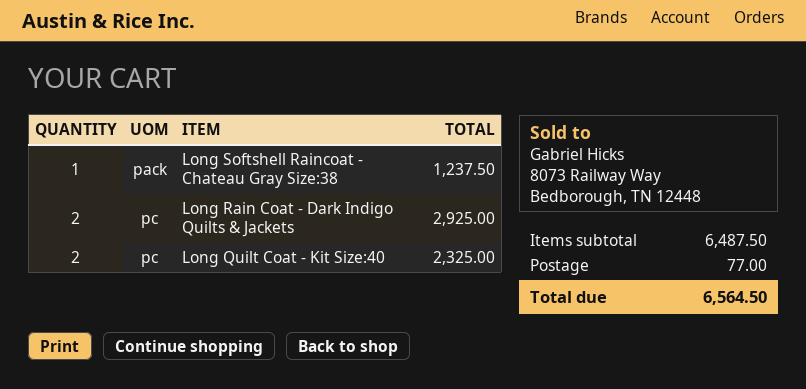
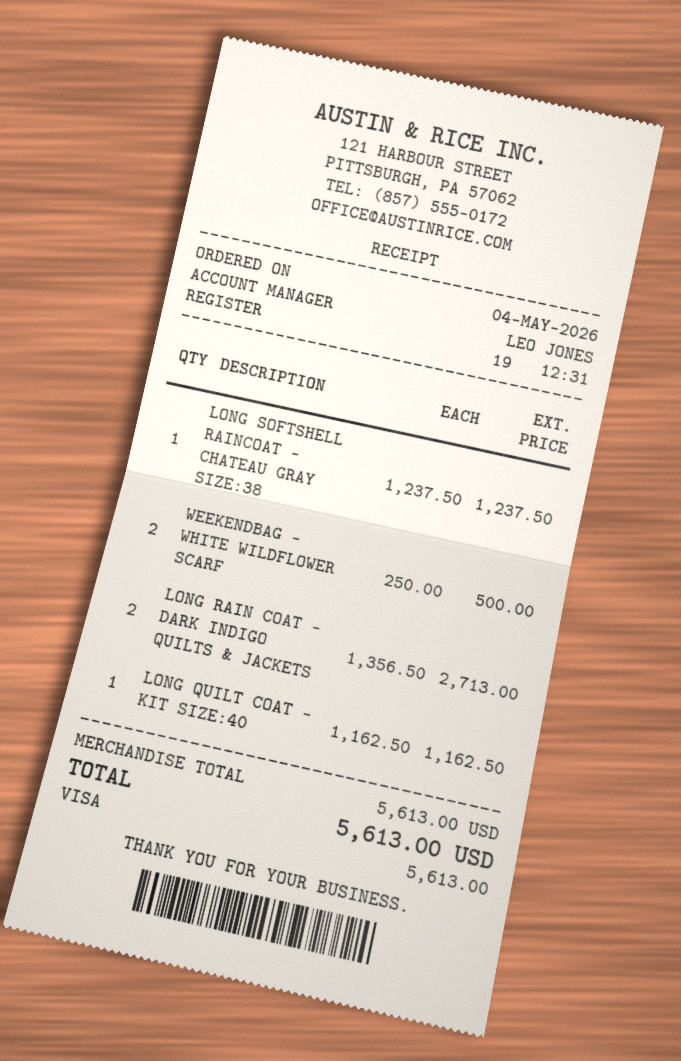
Long Rain Coat - Dark Indigo Quilts & Jackets: 2 for 2925.00 -> 2 for 2713.00
Long Quilt Coat - Kit Size:40: 2 for 2325.00 -> 1 for 1162.50
WEEKENDBAG - WHITE WILDFLOWER SCARF: none -> 2 for 500.00
subtotal: 6487.50 -> 5613.00
shipping: 77.00 -> none
total: 6564.50 -> 5613.00

